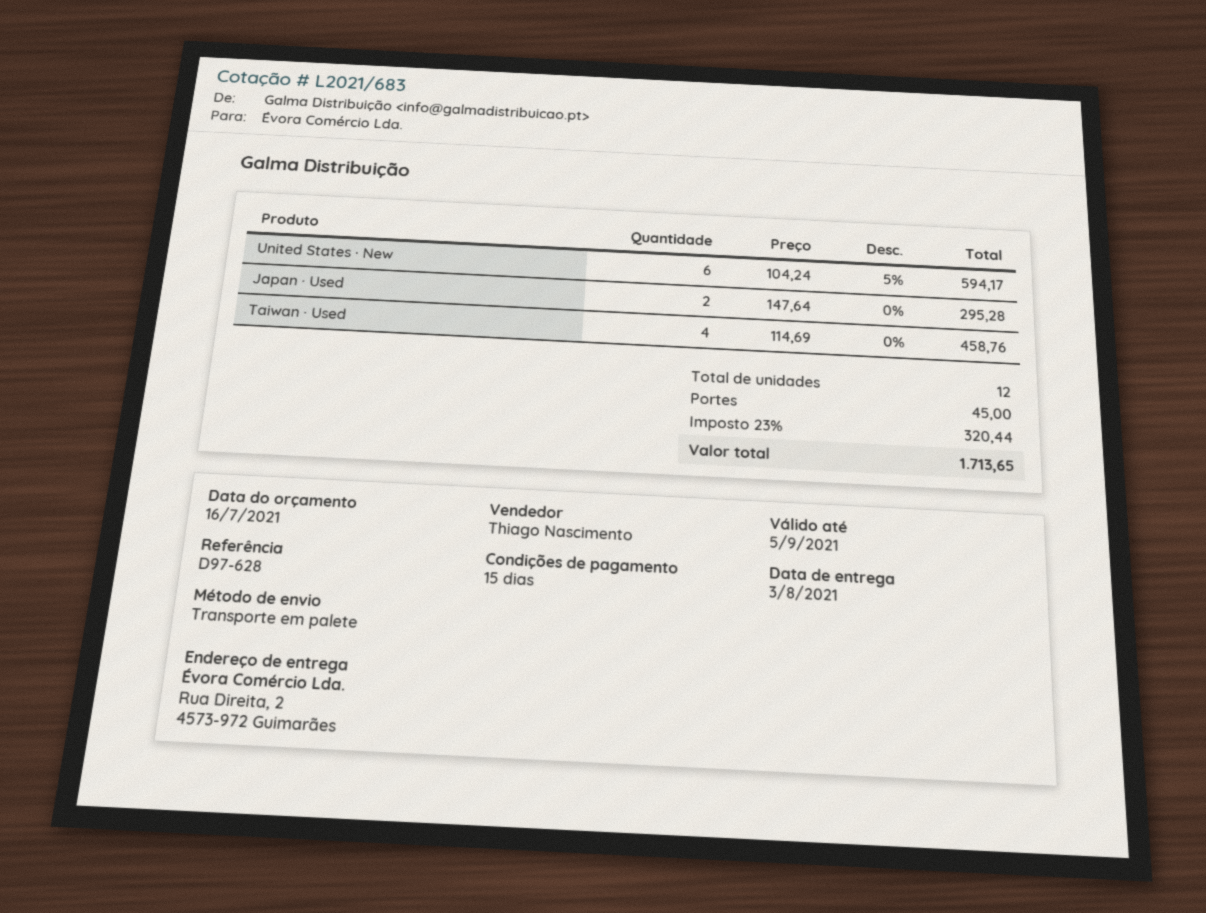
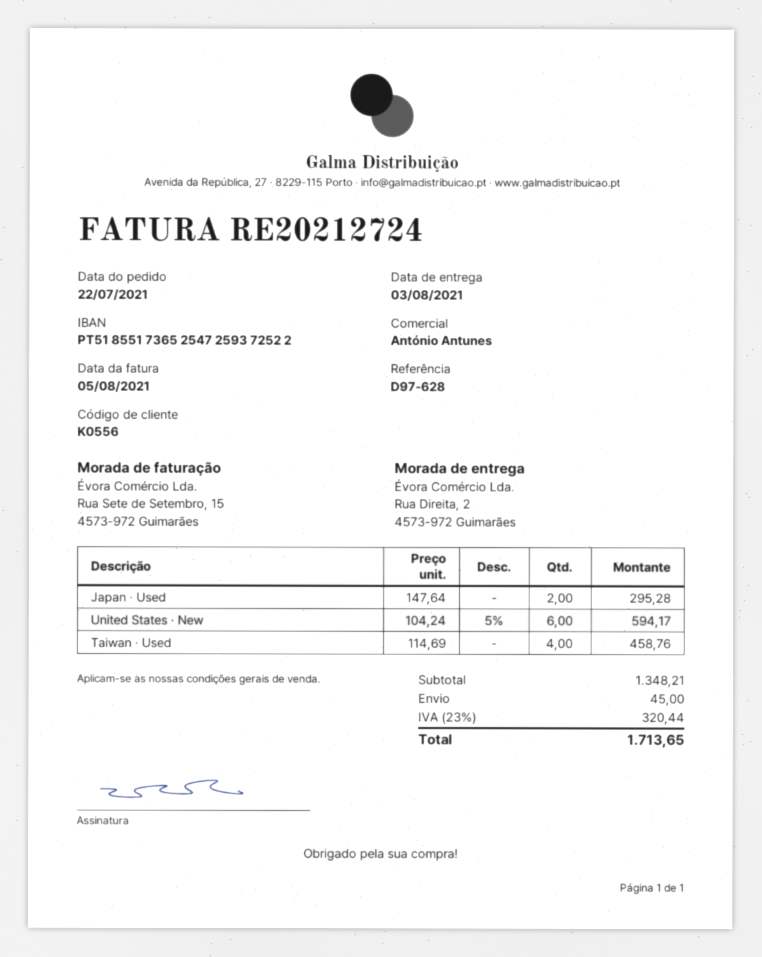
sales rep: Thiago Nascimento -> António Antunes

